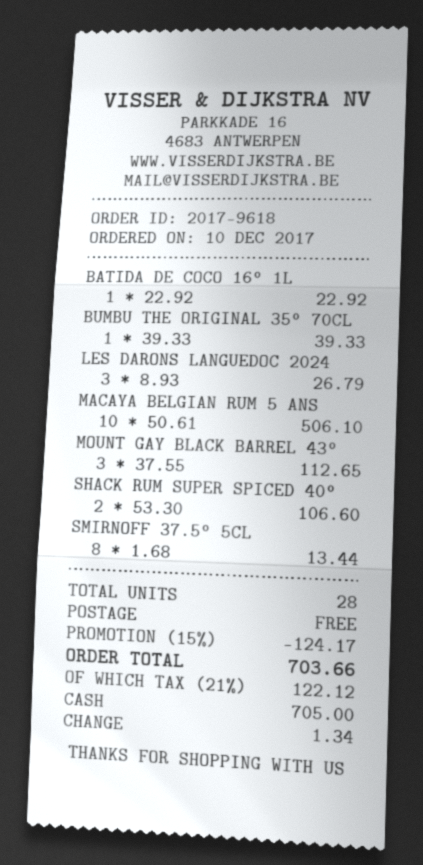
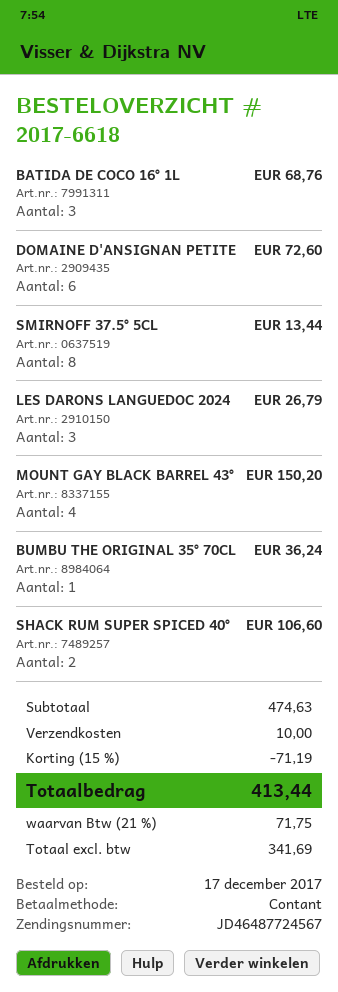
order number: 2017-9618 -> 2017-6618
order date: 2017-12-10 -> 2017-12-17
BATIDA DE COCO 16° 1L: 1 for 22.92 -> 3 for 68.76
BUMBU THE ORIGINAL 35° 70CL: 1 for 39.33 -> 1 for 36.24
MACAYA BELGIAN RUM 5 ANS: 10 for 506.10 -> none
MOUNT GAY BLACK BARREL 43°: 3 for 112.65 -> 4 for 150.20
DOMAINE D'ANSIGNAN PETITE: none -> 6 for 72.60
discount: 15% = 124.17 -> 15% = 71.19
shipping: 0.00 -> 10.00
tax: 21% = 122.12 -> 21% = 71.75
total: 703.66 -> 413.44

